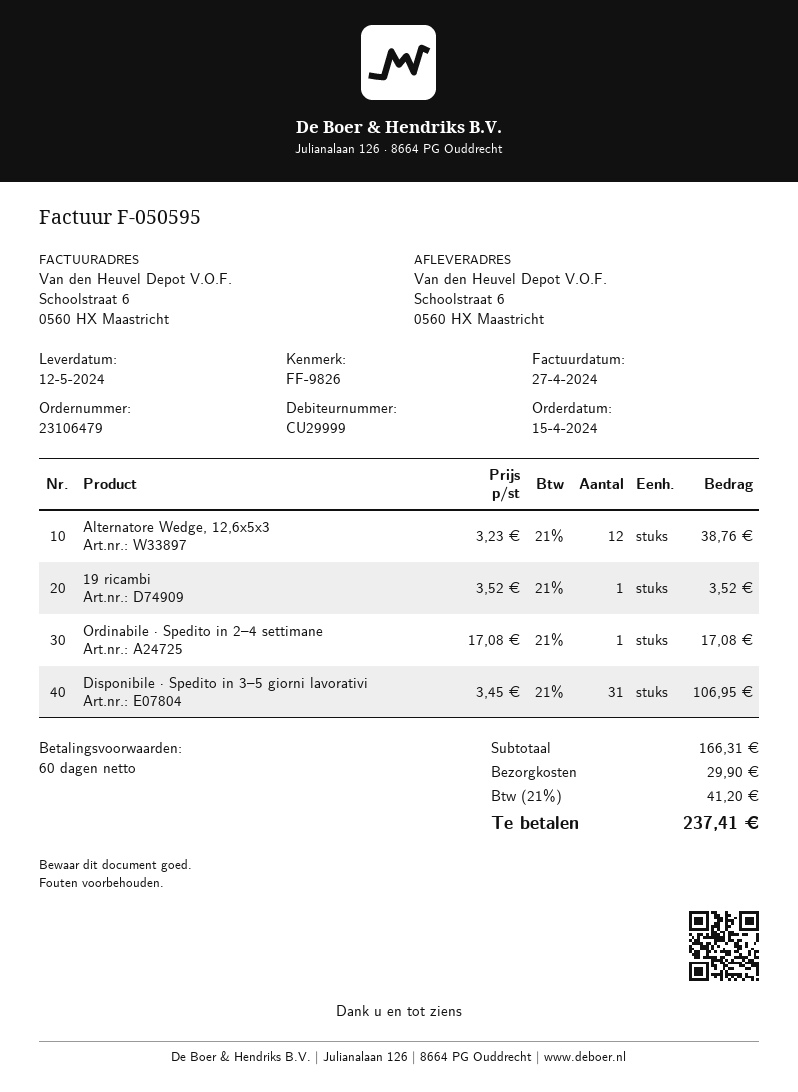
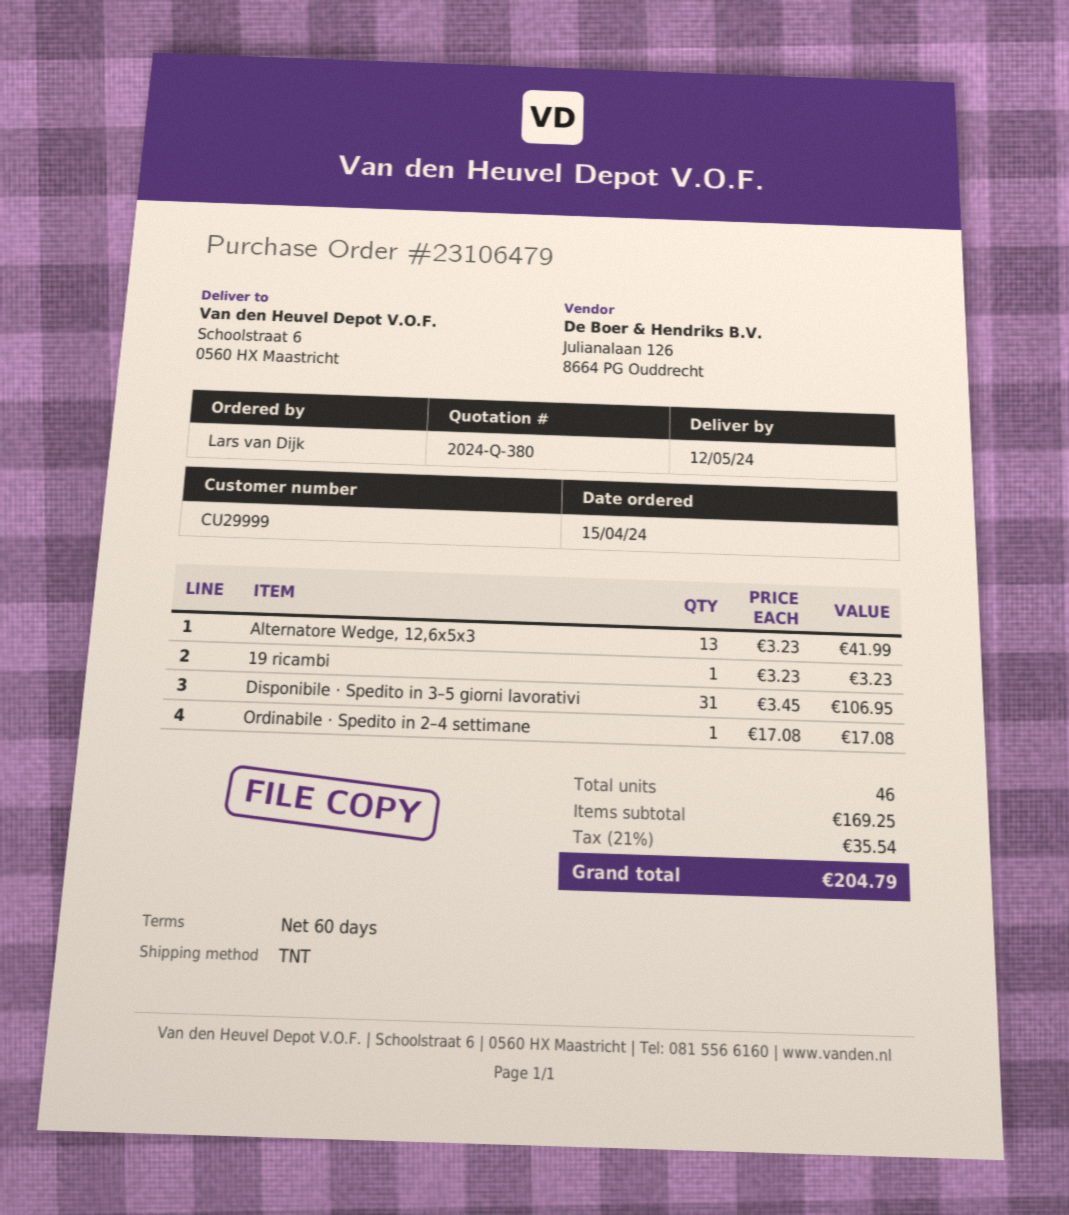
Alternatore Wedge, 12,6x5x3: 12 x 3.23 = 38.76 -> 13 x 3.23 = 41.99
19 ricambi: 1 x 3.52 = 3.52 -> 1 x 3.23 = 3.23
subtotal: 166.31 -> 169.25
shipping: 29.90 -> none
tax: 21% = 41.20 -> 21% = 35.54
total: 237.41 -> 204.79

